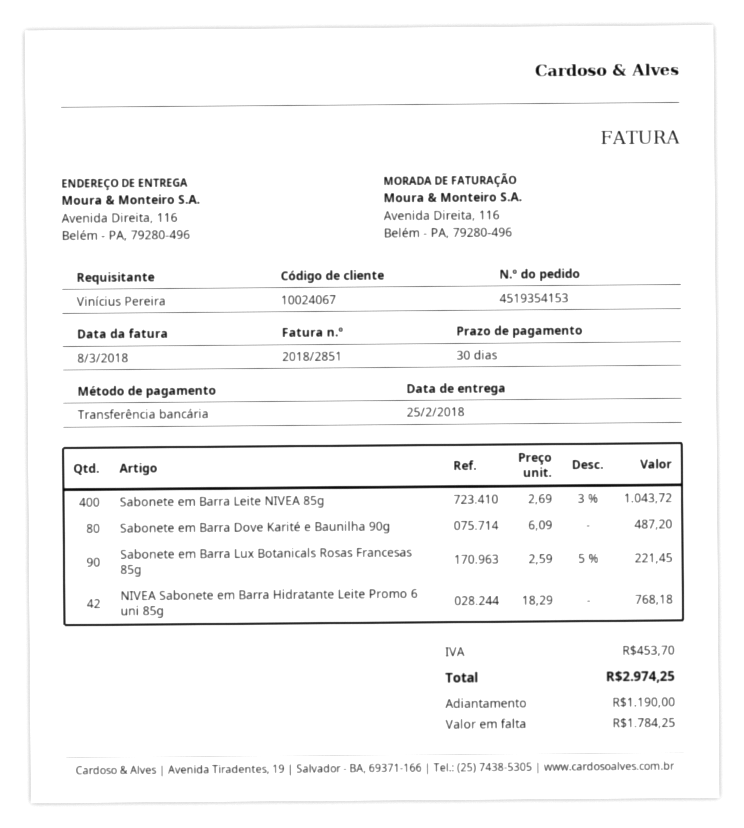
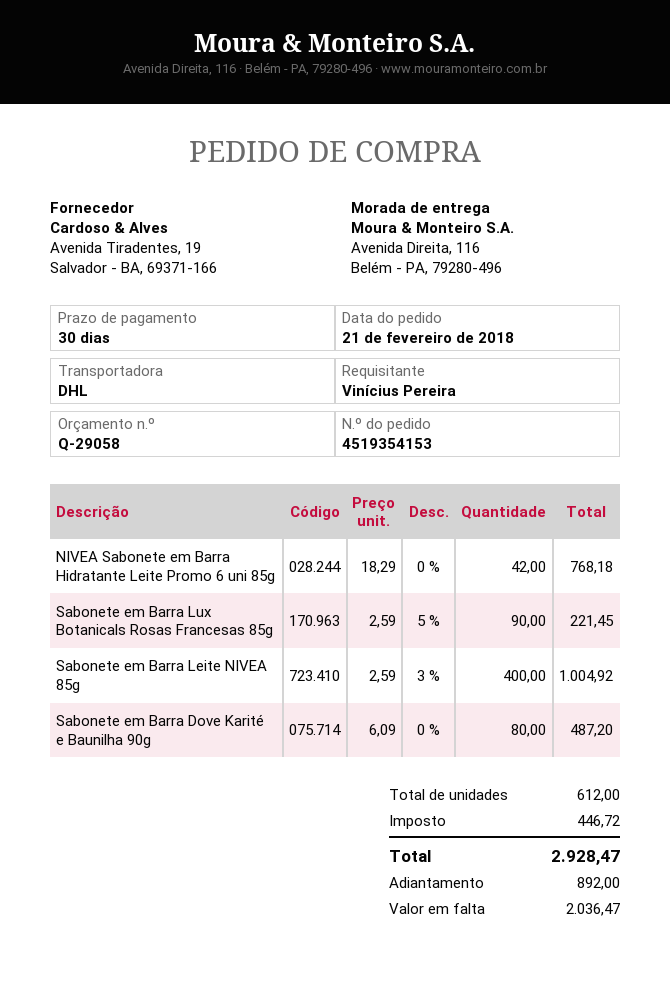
Sabonete em Barra Leite NIVEA 85g: 400 x 2.69 - 3% = 1043.72 -> 400 x 2.59 - 3% = 1004.92
tax: 453.70 -> 446.72
total: 2974.25 -> 2928.47
deposit: 1190.00 -> 892.00
balance: 1784.25 -> 2036.47

